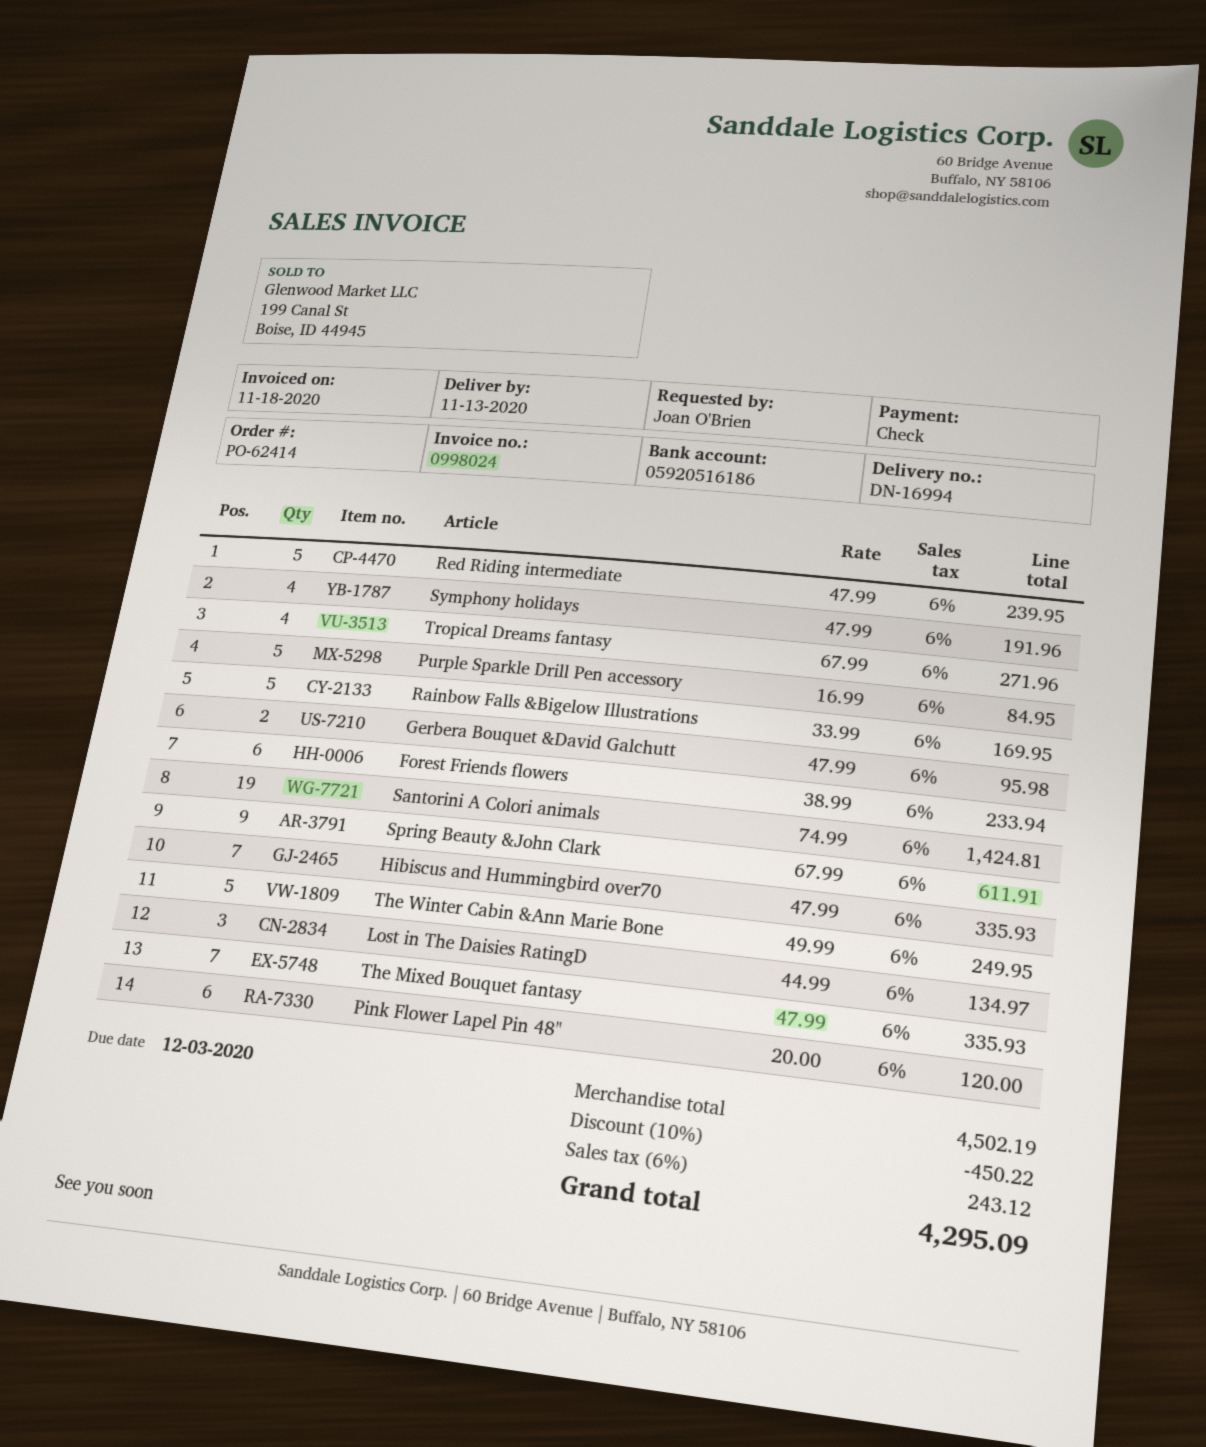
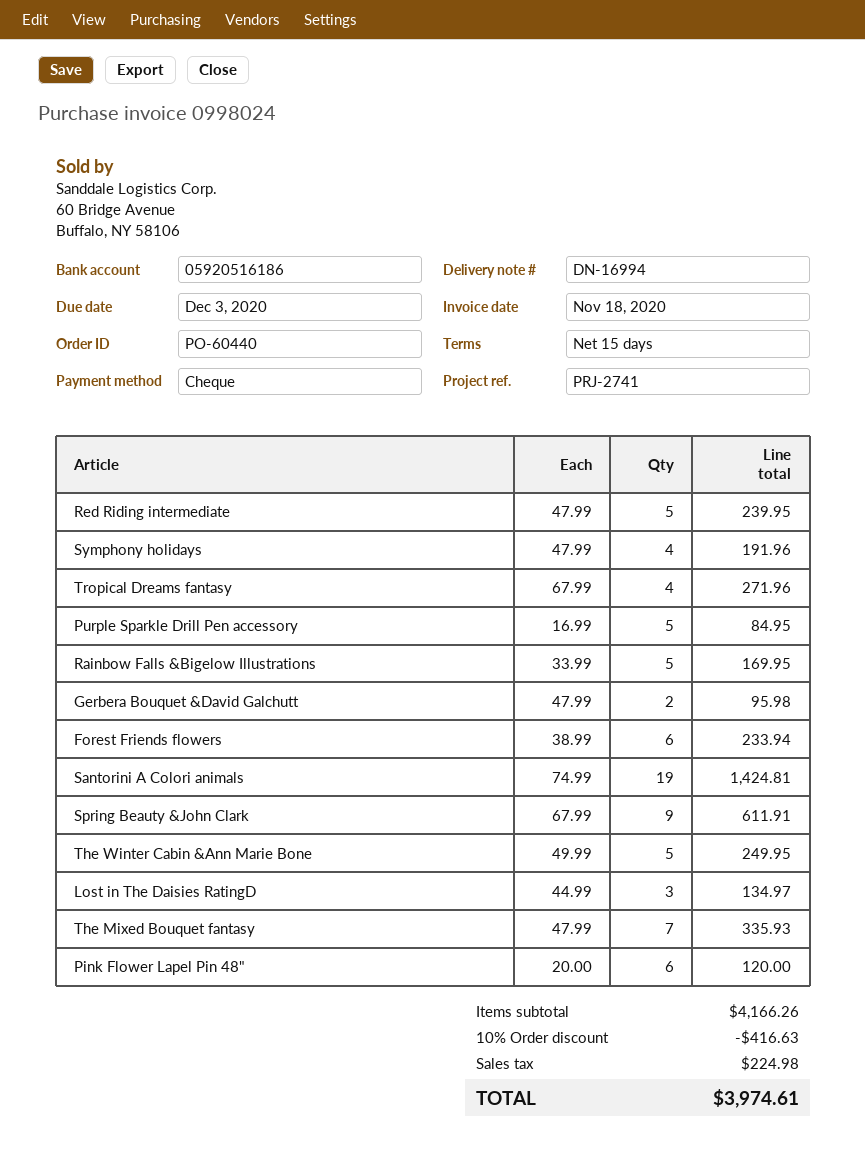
order number: PO-62414 -> PO-60440
Hibiscus and Hummingbird over70: 7 x 47.99 = 335.93 -> none
subtotal: 4502.19 -> 4166.26
discount: 10% = 450.22 -> 10% = 416.63
tax: 243.12 -> 224.98
total: 4295.09 -> 3974.61

